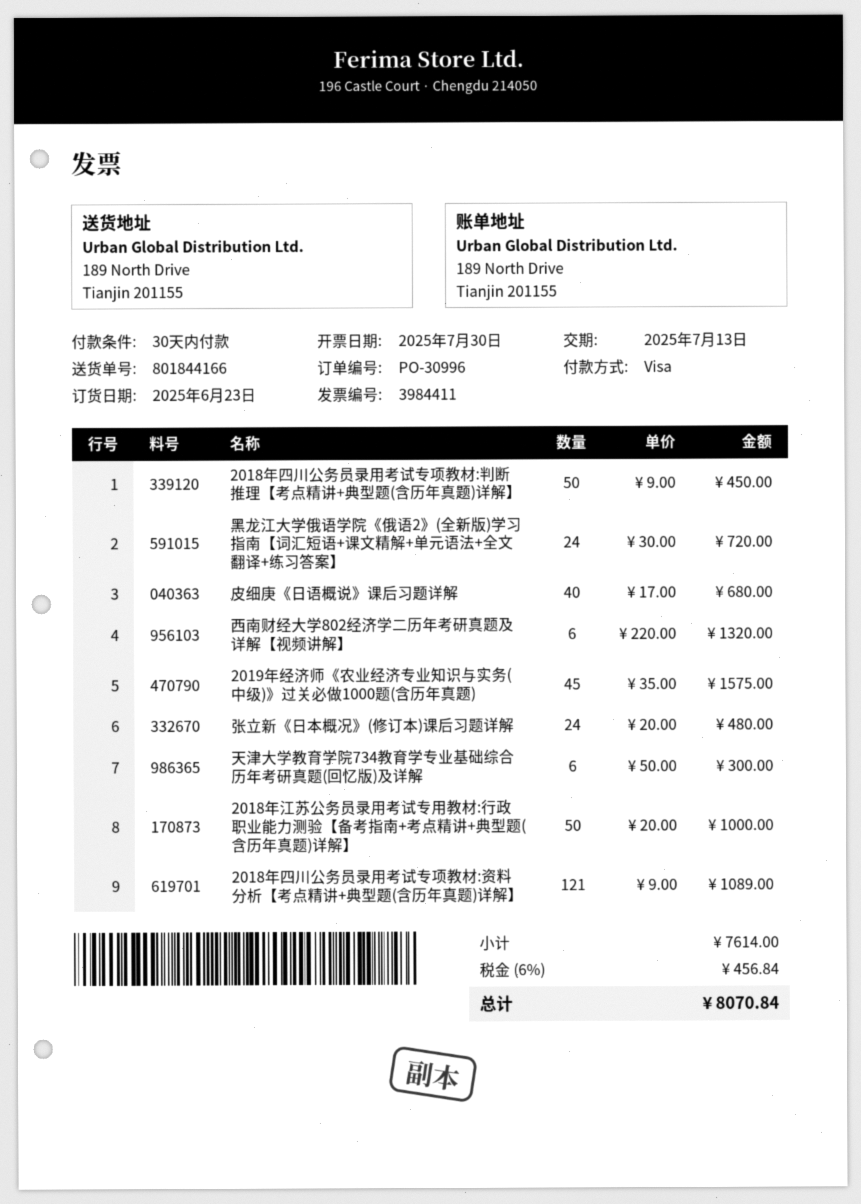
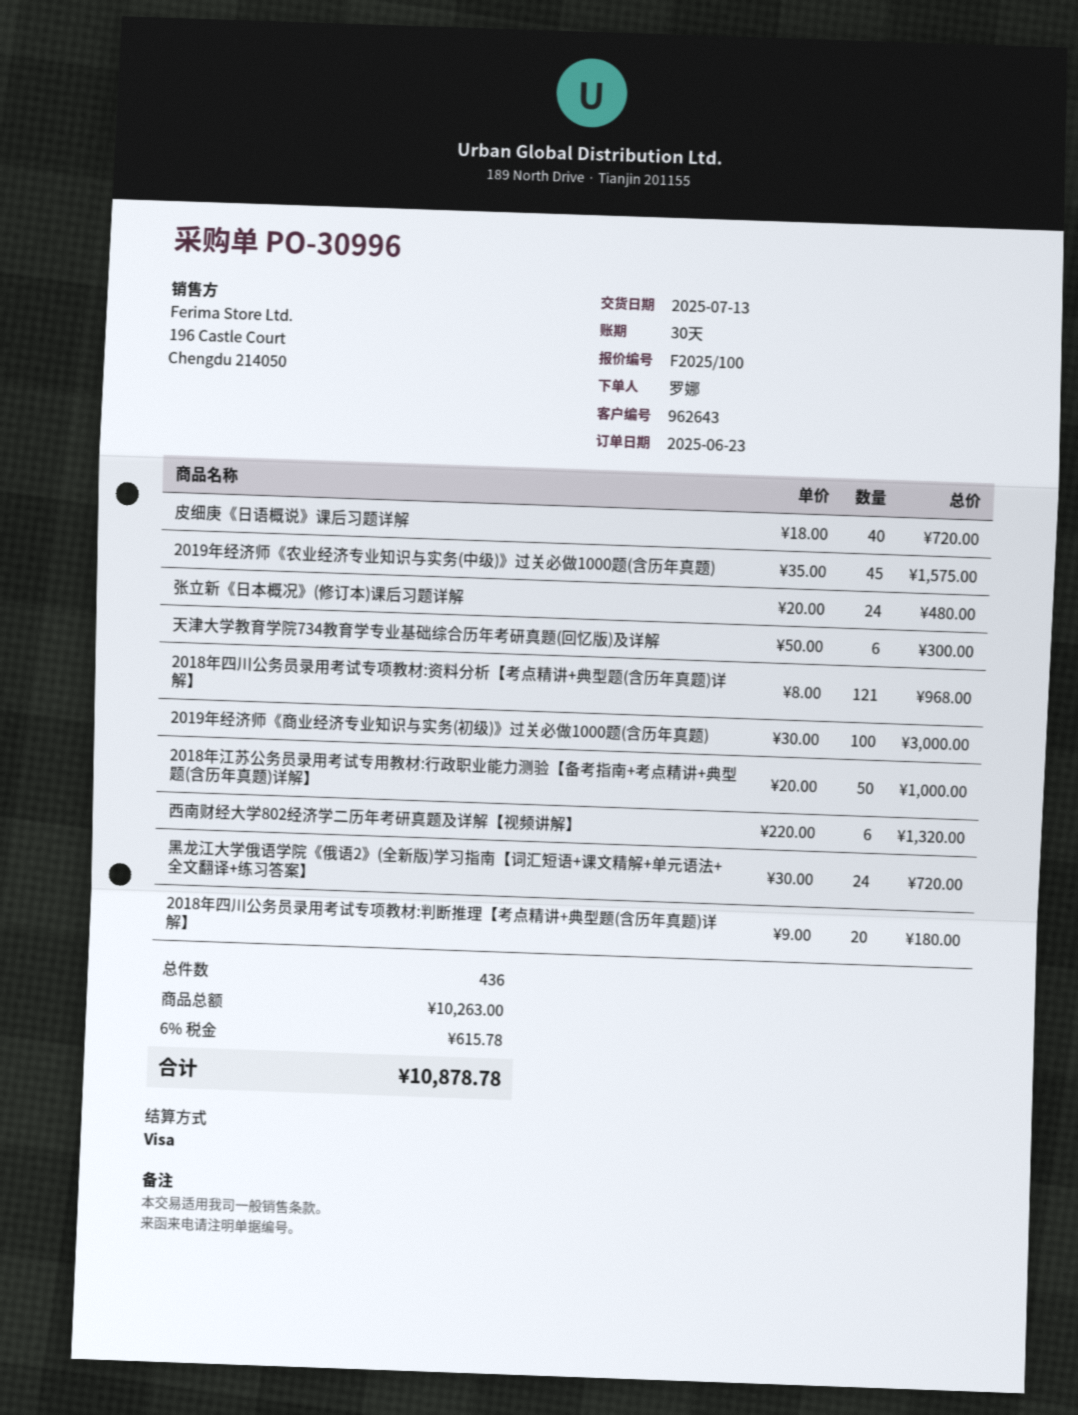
2018年四川公务员录用考试专项教材:判断推理【考点精讲+典型题(含历年真题)详解】: 50 x 9.00 = 450.00 -> 20 x 9.00 = 180.00
皮细庚《日语概说》课后习题详解: 40 x 17.00 = 680.00 -> 40 x 18.00 = 720.00
2018年四川公务员录用考试专项教材:资料分析【考点精讲+典型题(含历年真题)详解】: 121 x 9.00 = 1089.00 -> 121 x 8.00 = 968.00
2019年经济师《商业经济专业知识与实务(初级)》过关必做1000题(含历年真题): none -> 100 x 30.00 = 3000.00
subtotal: 7614.00 -> 10263.00
tax: 6% = 456.84 -> 6% = 615.78
total: 8070.84 -> 10878.78

